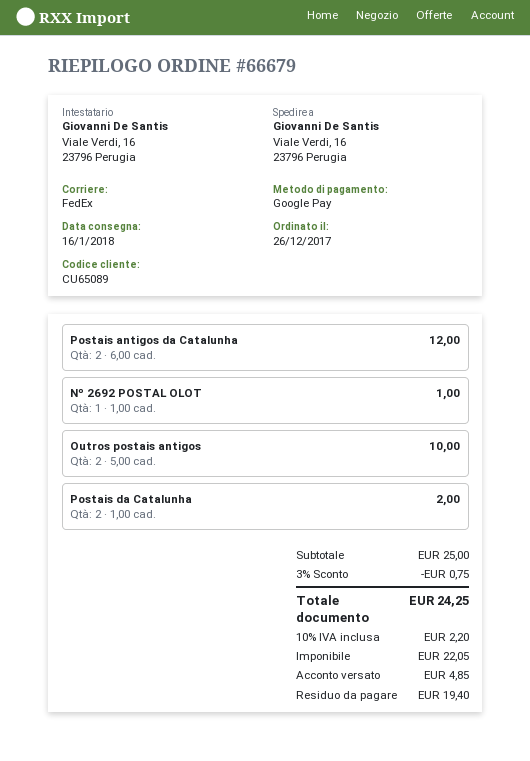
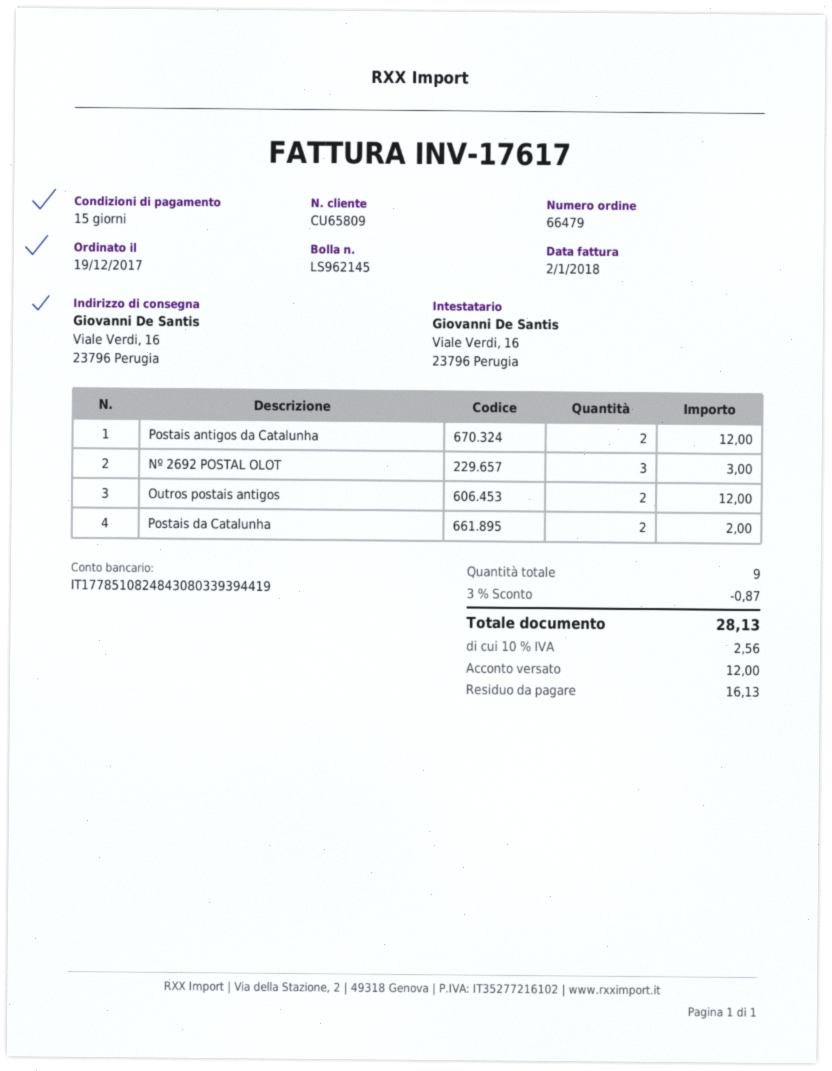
order number: 66679 -> 66479
order date: 2017-12-26 -> 2017-12-19
customer number: CU65089 -> CU65809
Nº 2692 POSTAL OLOT: 1 for 1.00 -> 3 for 3.00
Outros postais antigos: 2 for 10.00 -> 2 for 12.00
discount: 3% = 0.75 -> 3% = 0.87
tax: 10% = 2.20 -> 10% = 2.56
total: 24.25 -> 28.13
deposit: 4.85 -> 12.00
balance: 19.40 -> 16.13

